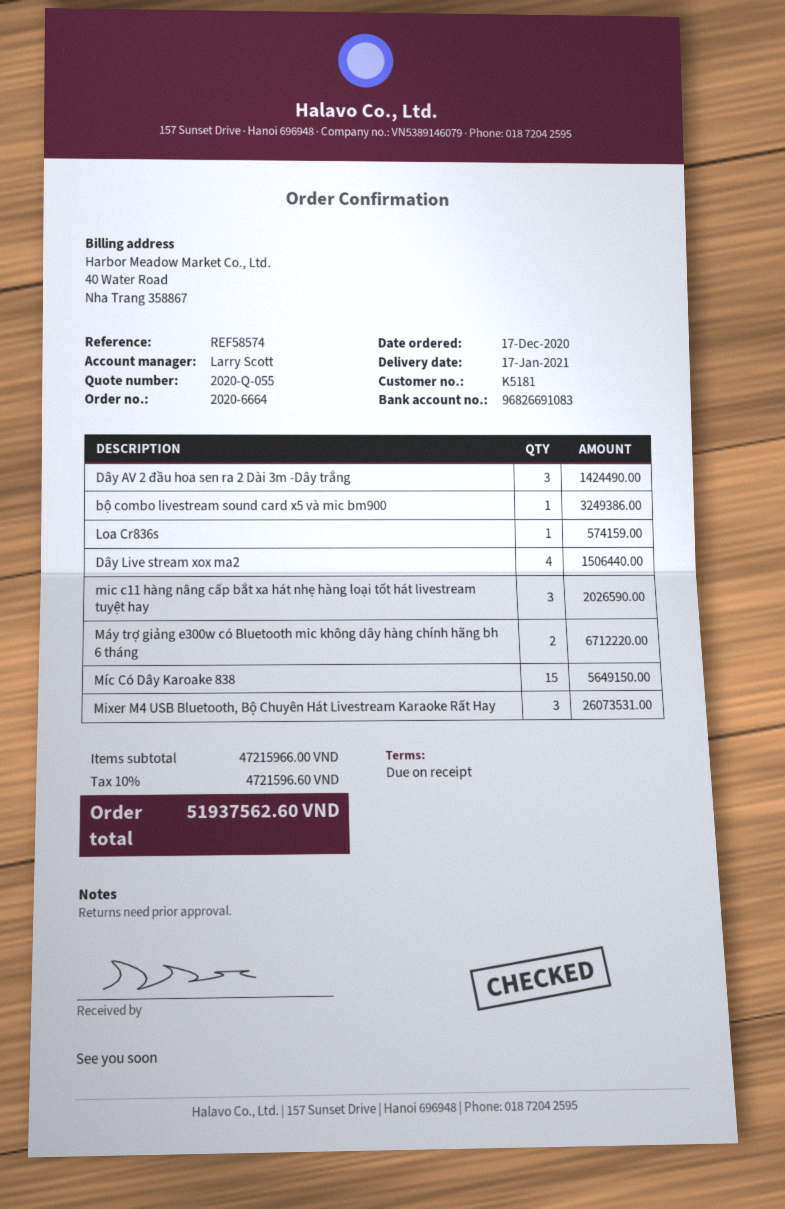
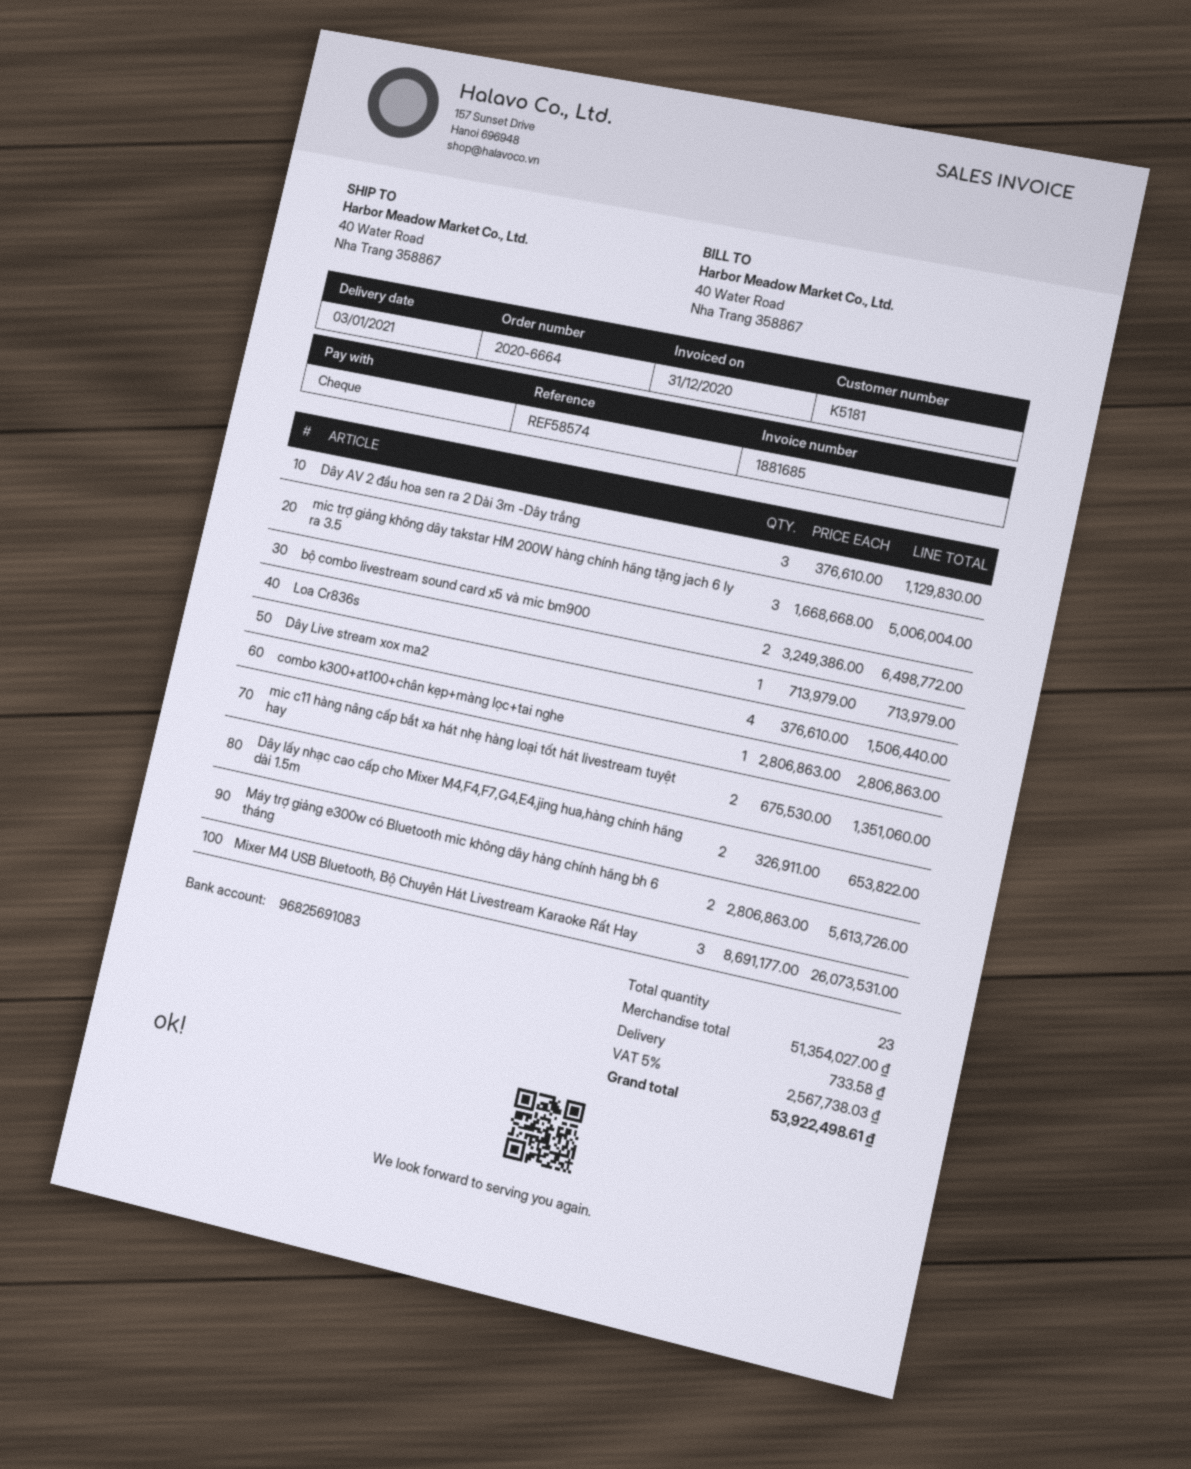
delivery date: 2021-01-17 -> 2021-01-03
bank account: 96826691083 -> 96825691083
Dây AV 2 đầu hoa sen ra 2 Dài 3m -Dây trắng: 3 for 1424490.00 -> 3 for 1129830.00
bộ combo livestream sound card x5 và mic bm900: 1 for 3249386.00 -> 2 for 6498772.00
Loa Cr836s: 1 for 574159.00 -> 1 for 713979.00
mic c11 hàng nâng cấp bắt xa hát nhẹ hàng loại tốt hát livestream tuyệt hay: 3 for 2026590.00 -> 2 for 1351060.00
Máy trợ giảng e300w có Bluetooth mic không dây hàng chính hãng bh 6 tháng: 2 for 6712220.00 -> 2 for 5613726.00
Míc Có Dây Karoake 838: 15 for 5649150.00 -> none
mic trợ giảng không dây takstar HM 200W hàng chính hãng tặng jach 6 ly ra 3.5: none -> 3 for 5006004.00
combo k300+at100+chân kẹp+màng lọc+tai nghe: none -> 1 for 2806863.00
Dây lấy nhạc cao cấp cho Mixer M4,F4,F7,G4,E4,jing hua,hàng chính hãng dài 1.5m: none -> 2 for 653822.00
subtotal: 47215966.00 -> 51354027.00
shipping: none -> 733.58
tax: 10% = 4721596.60 -> 5% = 2567738.03
total: 51937562.60 -> 53922498.61

